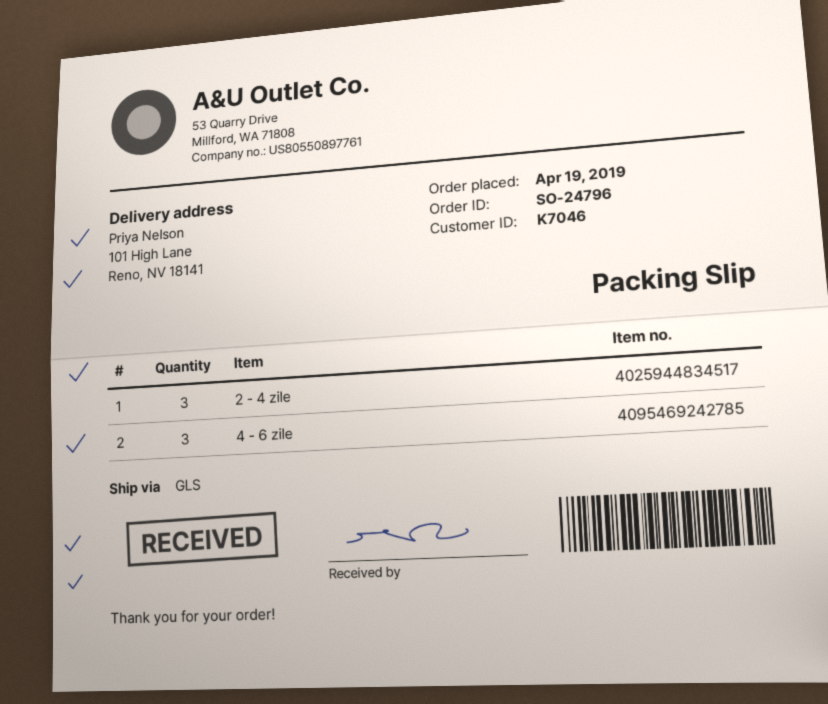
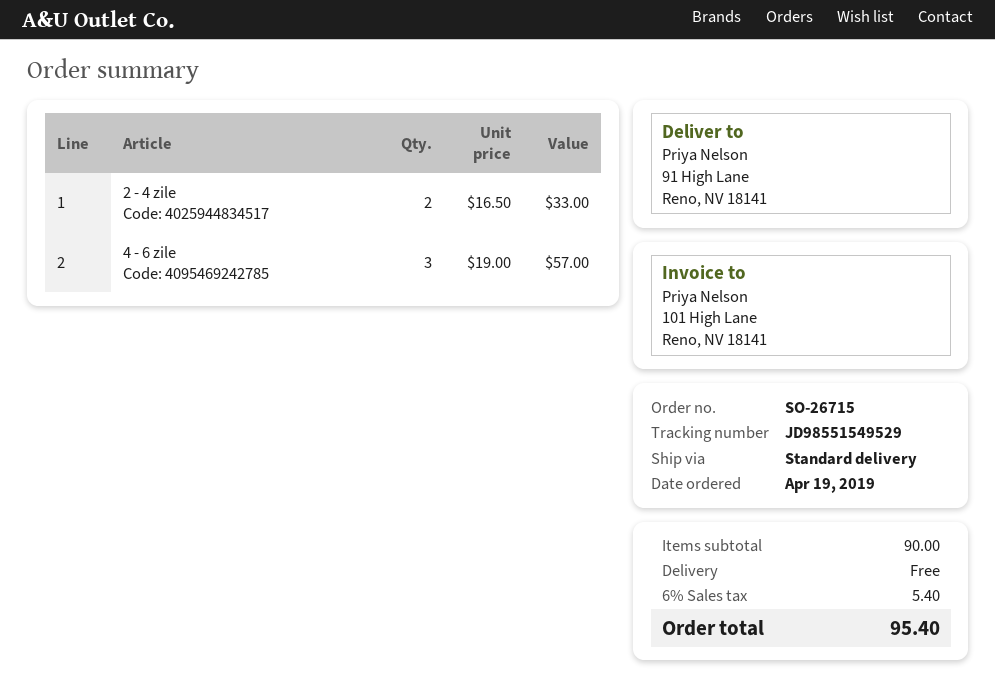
order number: SO-24796 -> SO-26715
shipping method: GLS -> standard
ship to: 101 High Lane, Reno, NV 18141 -> 91 High Lane, Reno, NV 18141
2 - 4 zile: 3 -> 2

